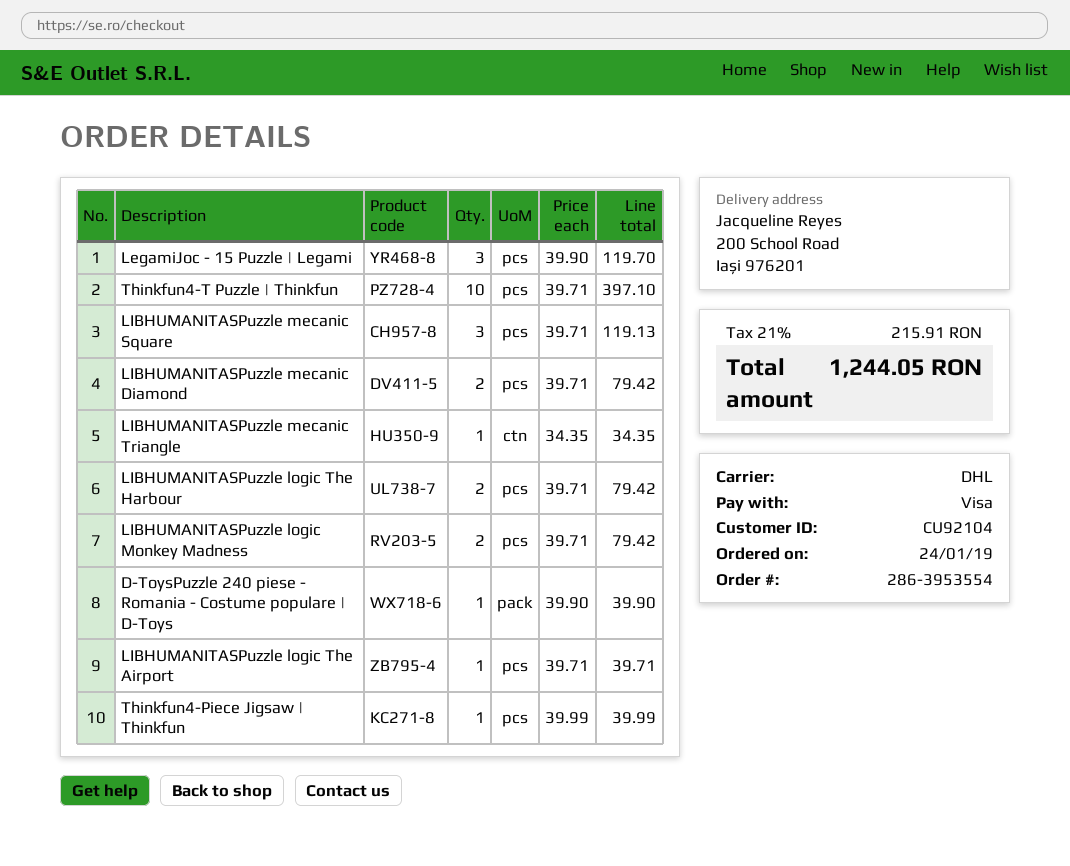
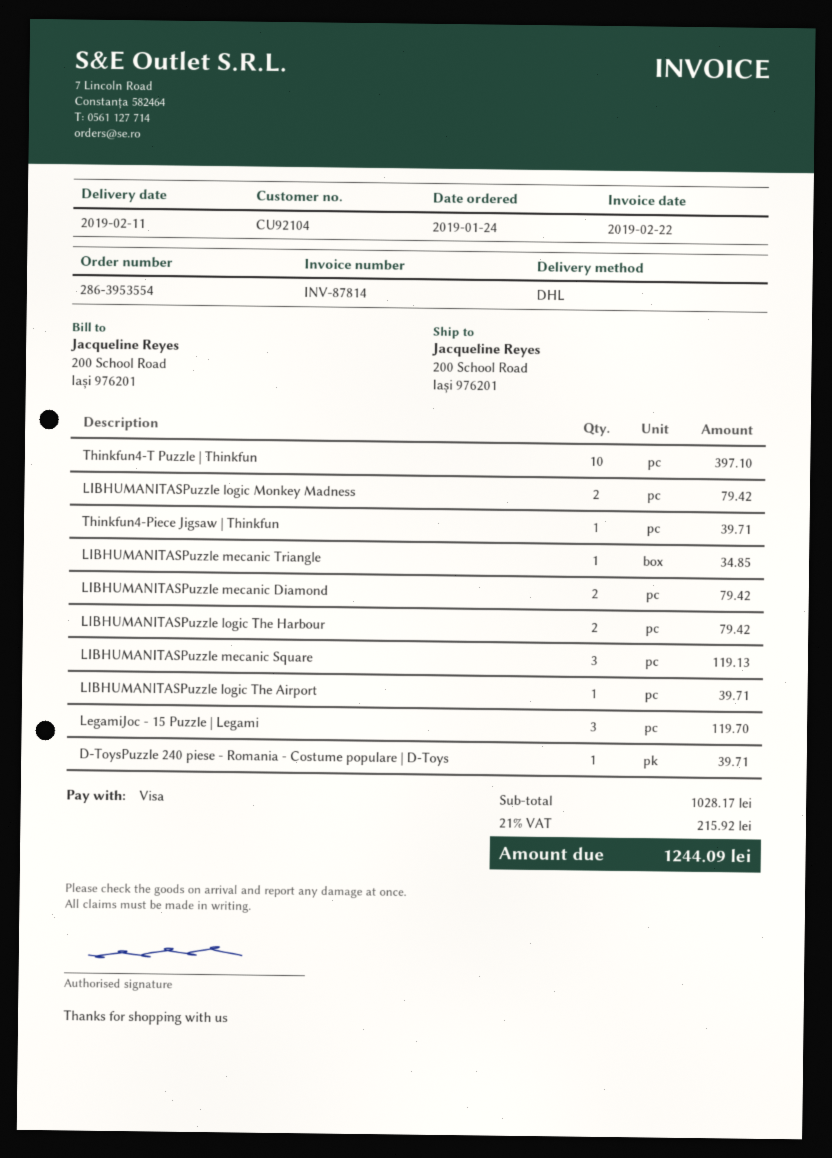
LIBHUMANITASPuzzle mecanic Triangle: 1 for 34.35 -> 1 for 34.85
D-ToysPuzzle 240 piese - Romania - Costume populare | D-Toys: 1 for 39.90 -> 1 for 39.71
Thinkfun4-Piece Jigsaw | Thinkfun: 1 for 39.99 -> 1 for 39.71
tax: 21% = 215.91 -> 21% = 215.92
total: 1244.05 -> 1244.09

